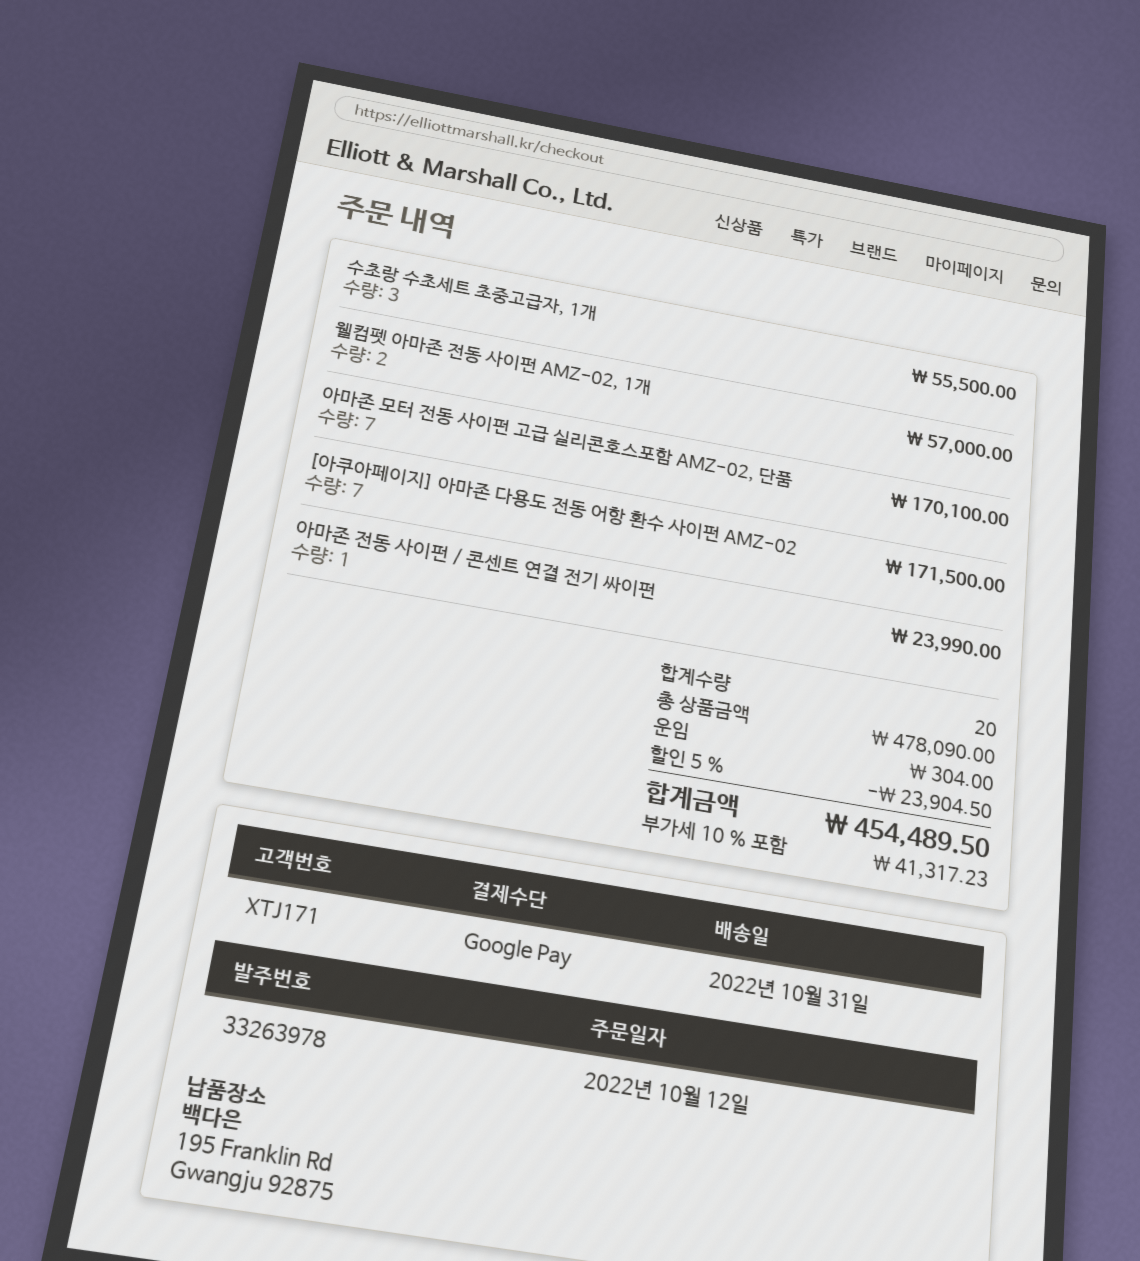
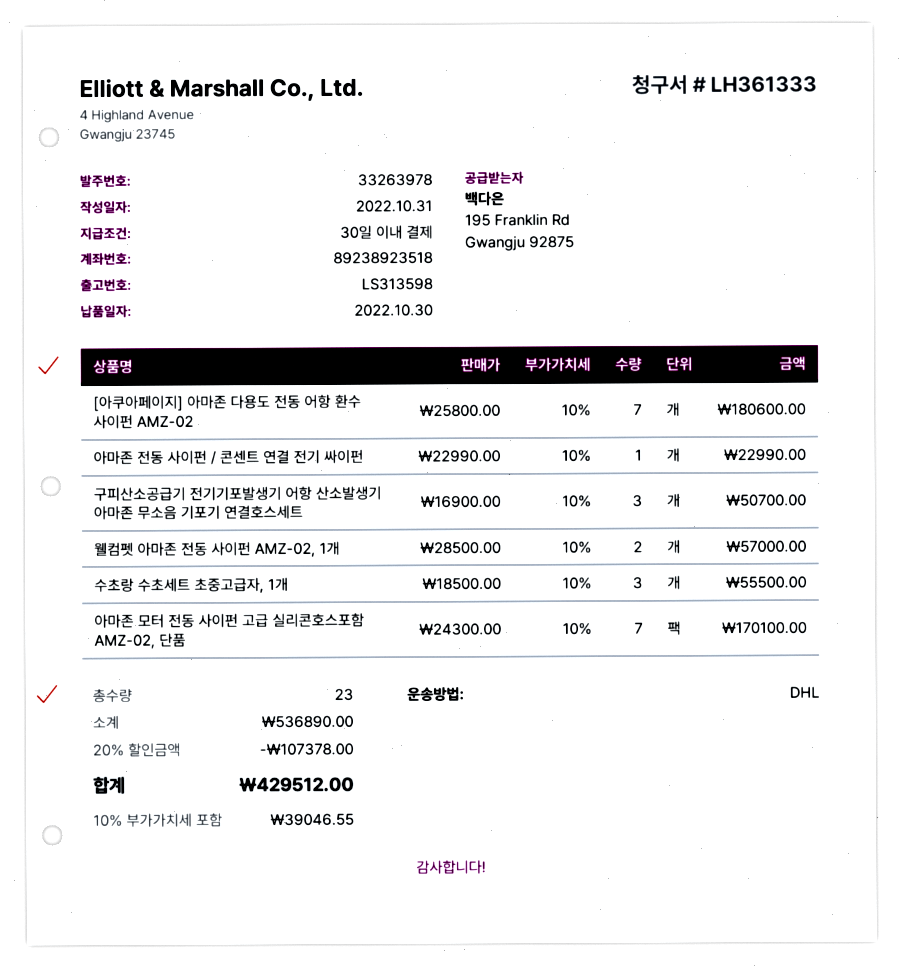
delivery date: 2022-10-31 -> 2022-10-30
[아쿠아페이지] 아마존 다용도 전동 어항 환수 사이펀 AMZ-02: 7 for 171500.00 -> 7 for 180600.00
아마존 전동 사이펀 / 콘센트 연결 전기 싸이펀: 1 for 23990.00 -> 1 for 22990.00
구피산소공급기 전기기포발생기 어항 산소발생기 아마존 무소음 기포기 연결호스세트: none -> 3 for 50700.00
total quantity: 20 -> 23
subtotal: 478090.00 -> 536890.00
discount: 5% = 23904.50 -> 20% = 107378.00
shipping: 304.00 -> none
tax: 10% = 41317.23 -> 10% = 39046.55
total: 454489.50 -> 429512.00

